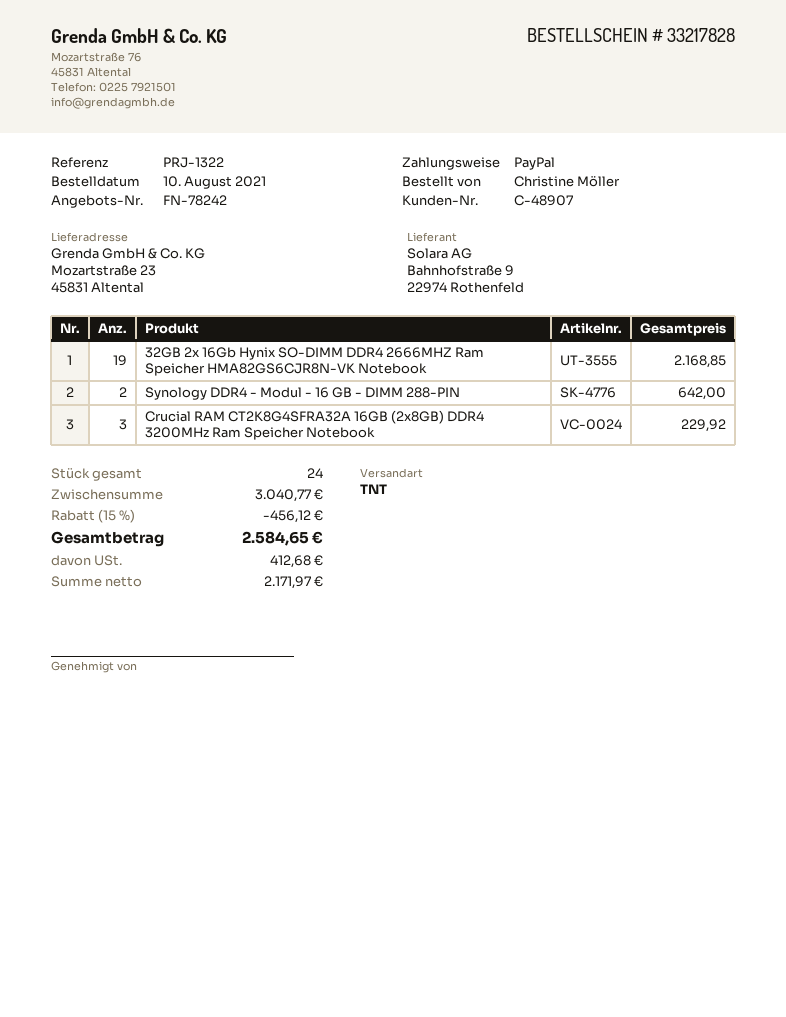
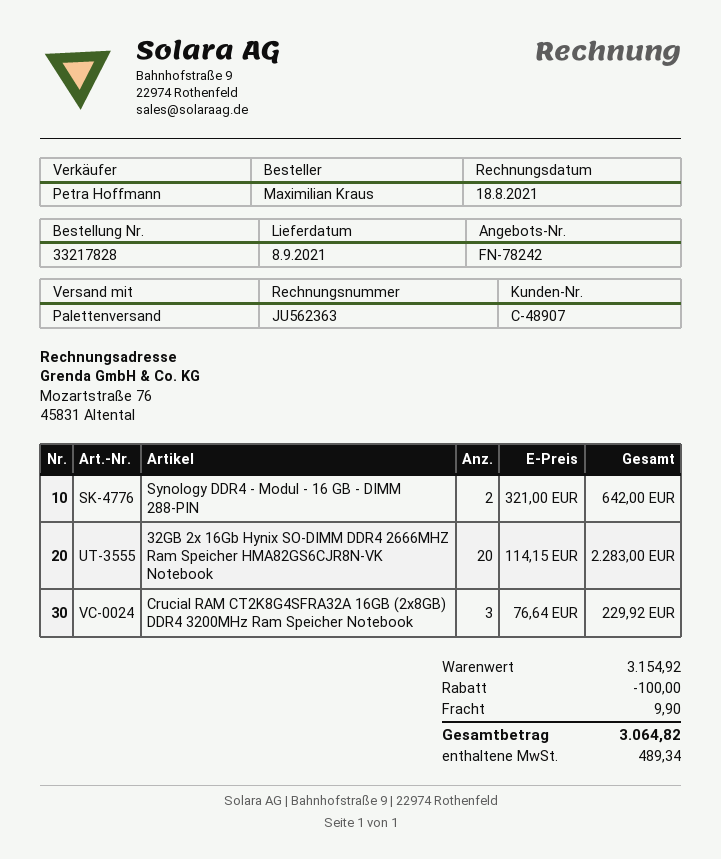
ordered by: Christine Möller -> Maximilian Kraus
shipping method: TNT -> pallet freight
32GB 2x 16Gb Hynix SO-DIMM DDR4 2666MHZ Ram Speicher HMA82GS6CJR8N-VK Notebook: 19 for 2168.85 -> 20 for 2283.00
subtotal: 3040.77 -> 3154.92
discount: 456.12 -> 100.00
shipping: none -> 9.90
tax: 412.68 -> 489.34
total: 2584.65 -> 3064.82

